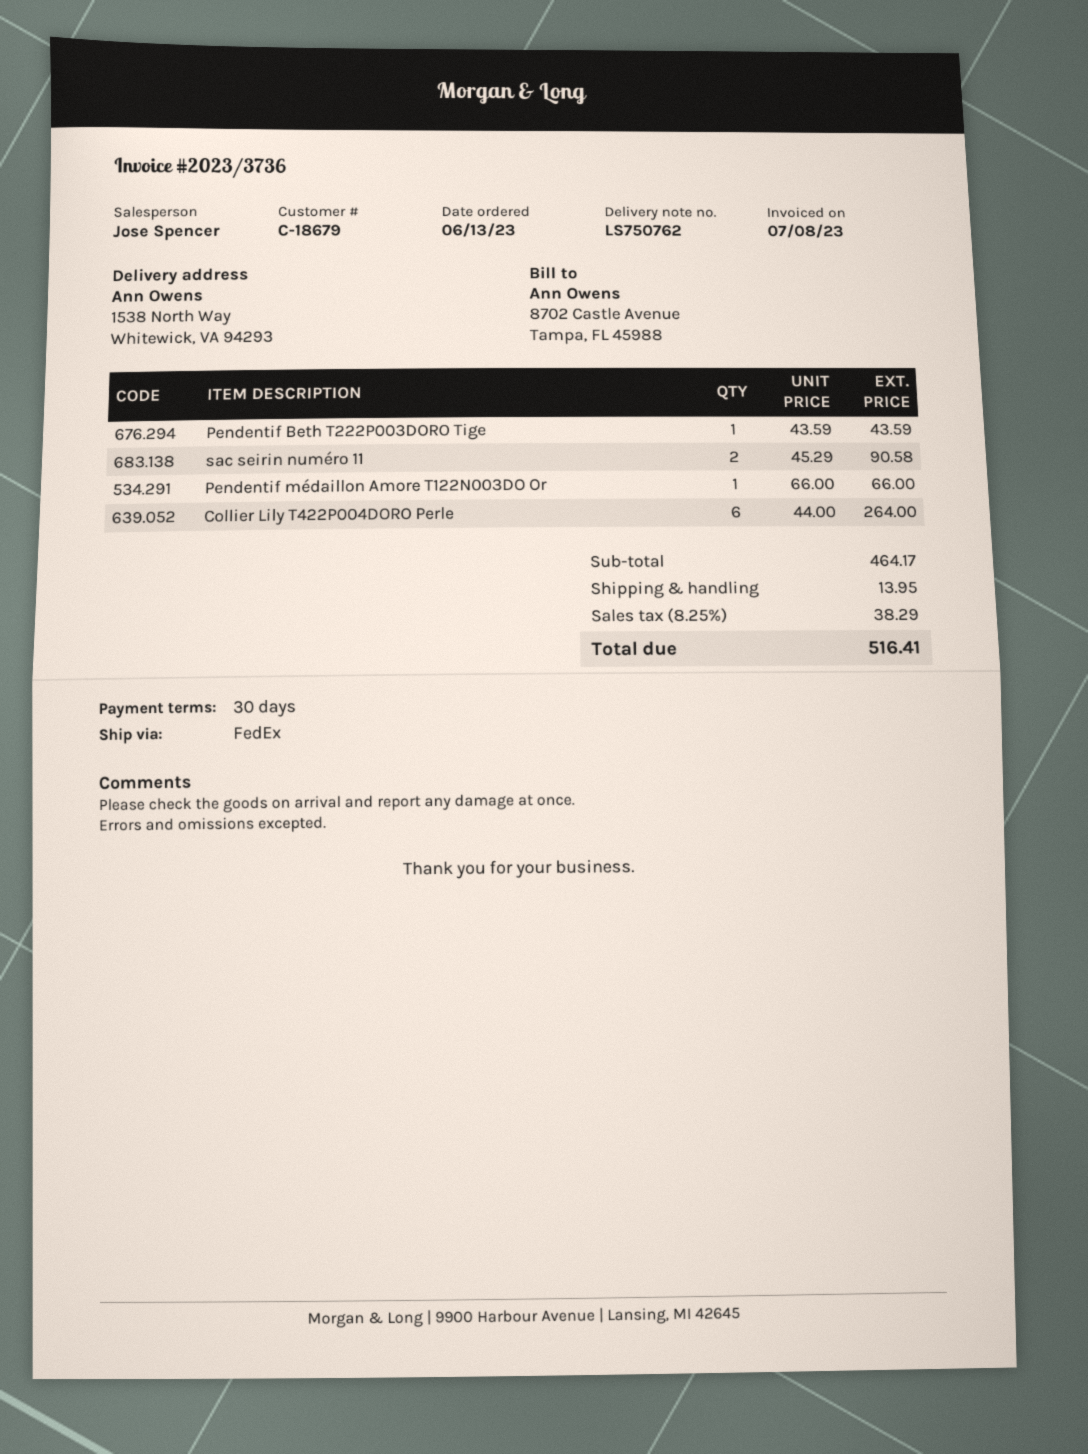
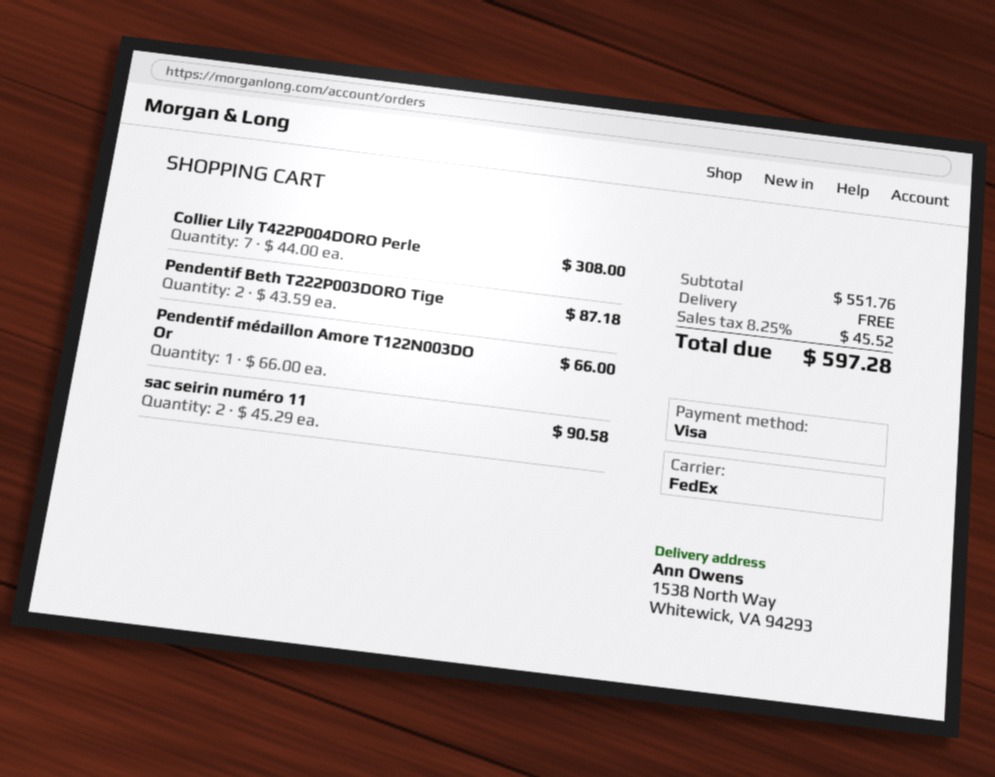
Pendentif Beth T222P003DORO Tige: 1 x 43.59 = 43.59 -> 2 x 43.59 = 87.18
Collier Lily T422P004DORO Perle: 6 x 44.00 = 264.00 -> 7 x 44.00 = 308.00
subtotal: 464.17 -> 551.76
shipping: 13.95 -> 0.00
tax: 8.25% = 38.29 -> 8.25% = 45.52
total: 516.41 -> 597.28

